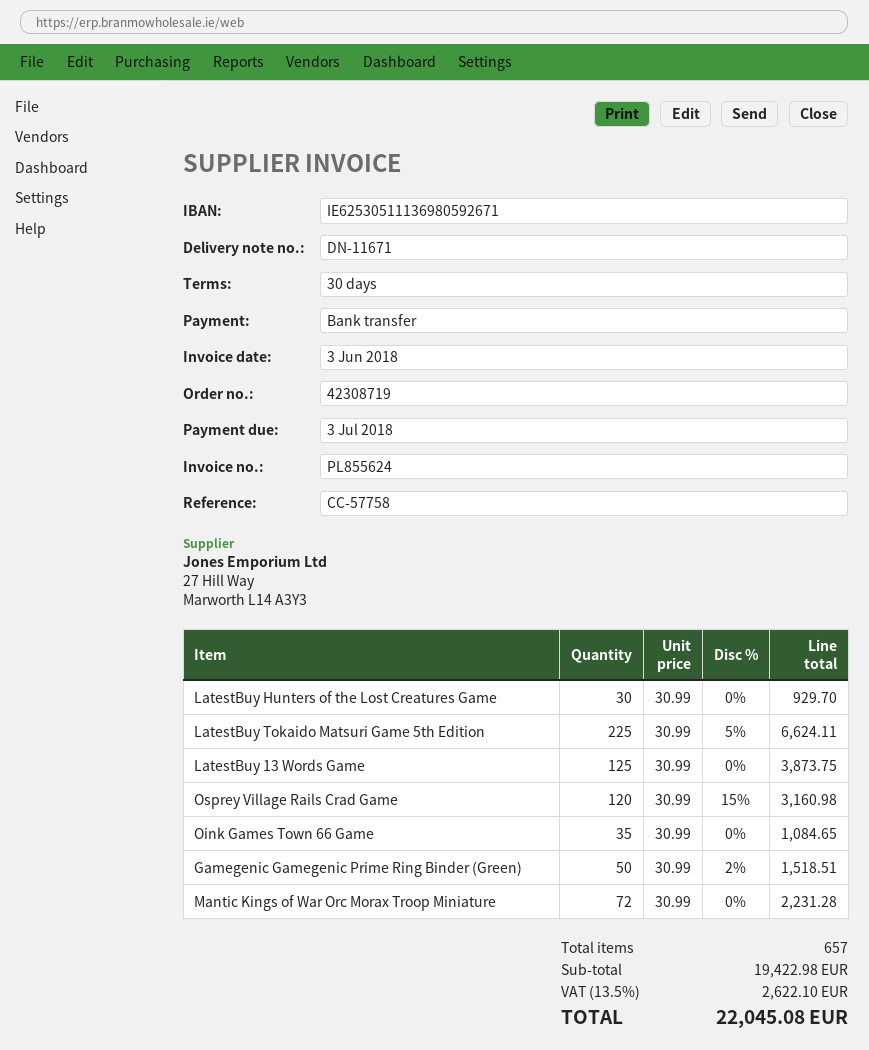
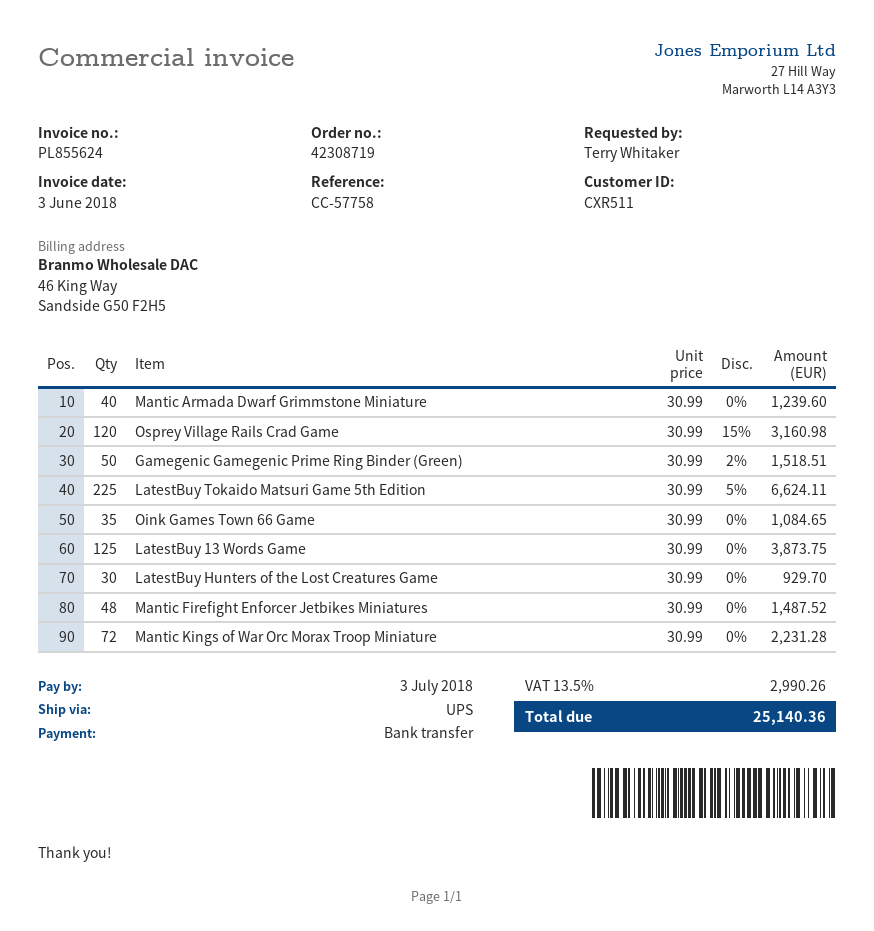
Mantic Armada Dwarf Grimmstone Miniature: none -> 40 x 30.99 = 1239.60
Mantic Firefight Enforcer Jetbikes Miniatures: none -> 48 x 30.99 = 1487.52
tax: 13.5% = 2622.10 -> 13.5% = 2990.26
total: 22045.08 -> 25140.36

